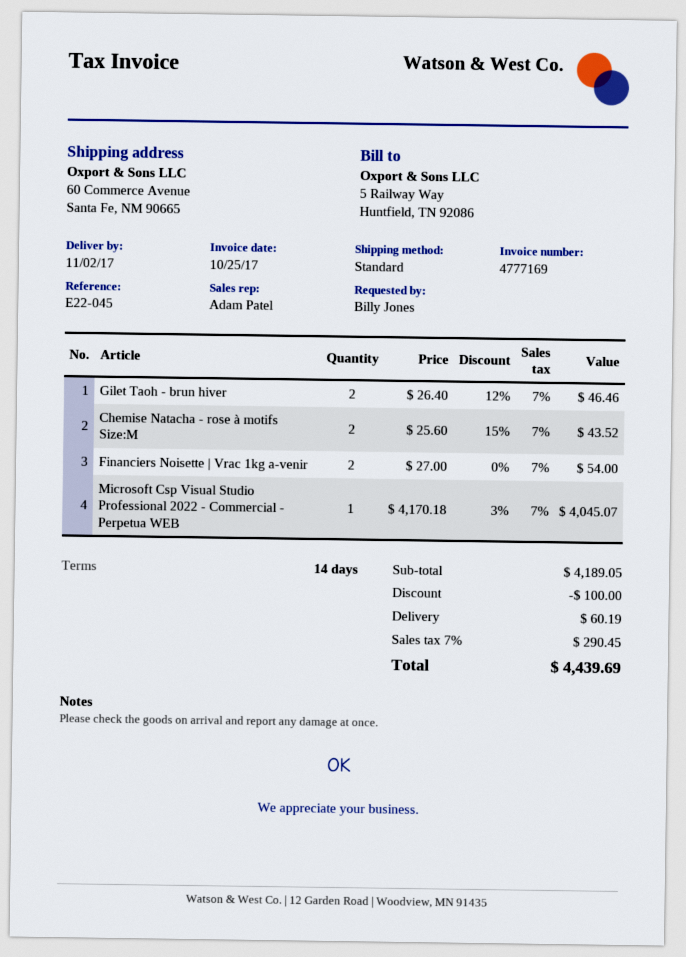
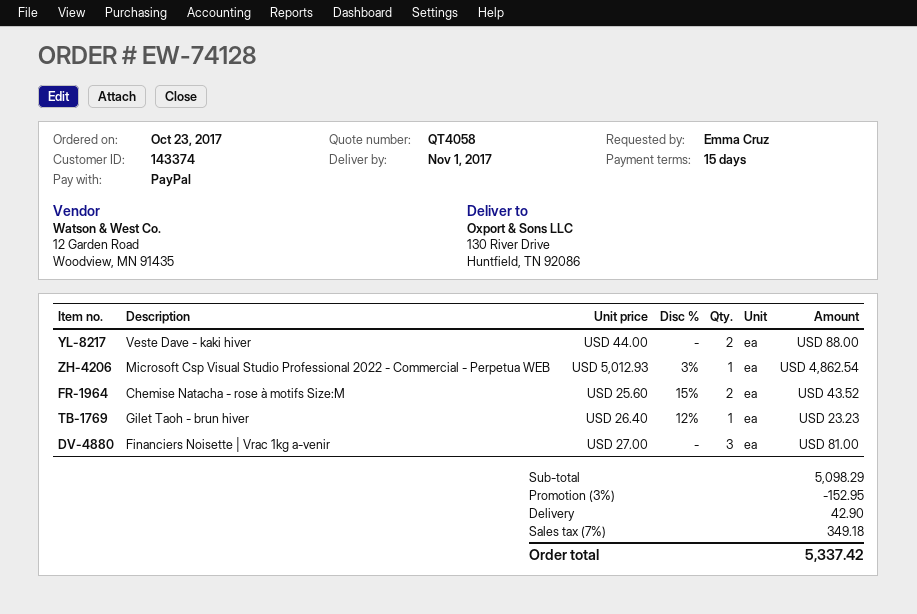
delivery date: 2017-11-02 -> 2017-11-01
payment terms: 14 days -> 15 days
ordered by: Billy Jones -> Emma Cruz
ship to: 60 Commerce Avenue, Santa Fe, NM 90665 -> 130 River Drive, Huntfield, TN 92086
Gilet Taoh - brun hiver: 2 x 26.40 - 12% = 46.46 -> 1 x 26.40 - 12% = 23.23
Financiers Noisette | Vrac 1kg a-venir: 2 x 27.00 = 54.00 -> 3 x 27.00 = 81.00
Microsoft Csp Visual Studio Professional 2022 - Commercial - Perpetua WEB: 1 x 4170.18 - 3% = 4045.07 -> 1 x 5012.93 - 3% = 4862.54
Veste Dave - kaki hiver: none -> 2 x 44.00 = 88.00
subtotal: 4189.05 -> 5098.29
discount: 100.00 -> 152.95
shipping: 60.19 -> 42.90
tax: 7% = 290.45 -> 7% = 349.18
total: 4439.69 -> 5337.42

